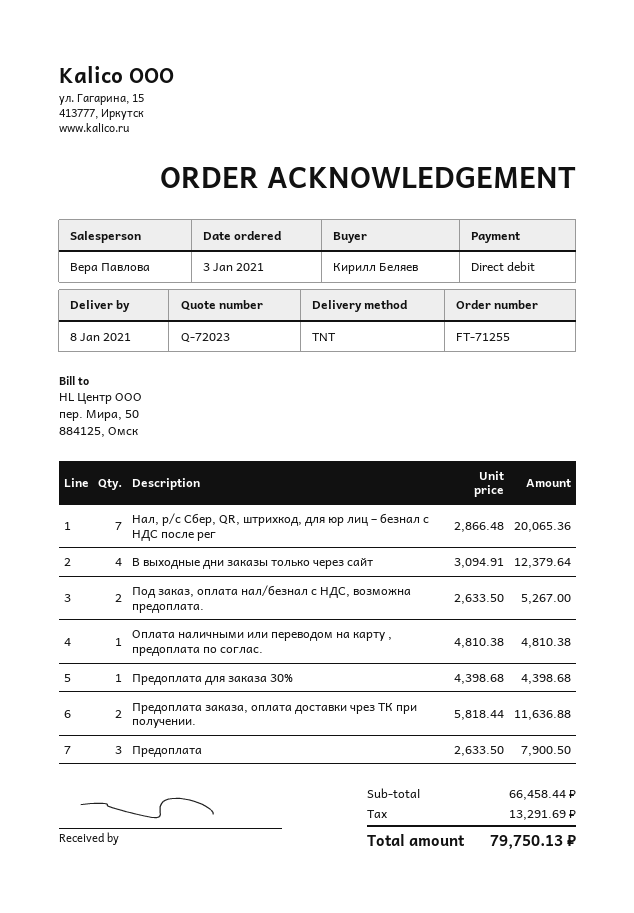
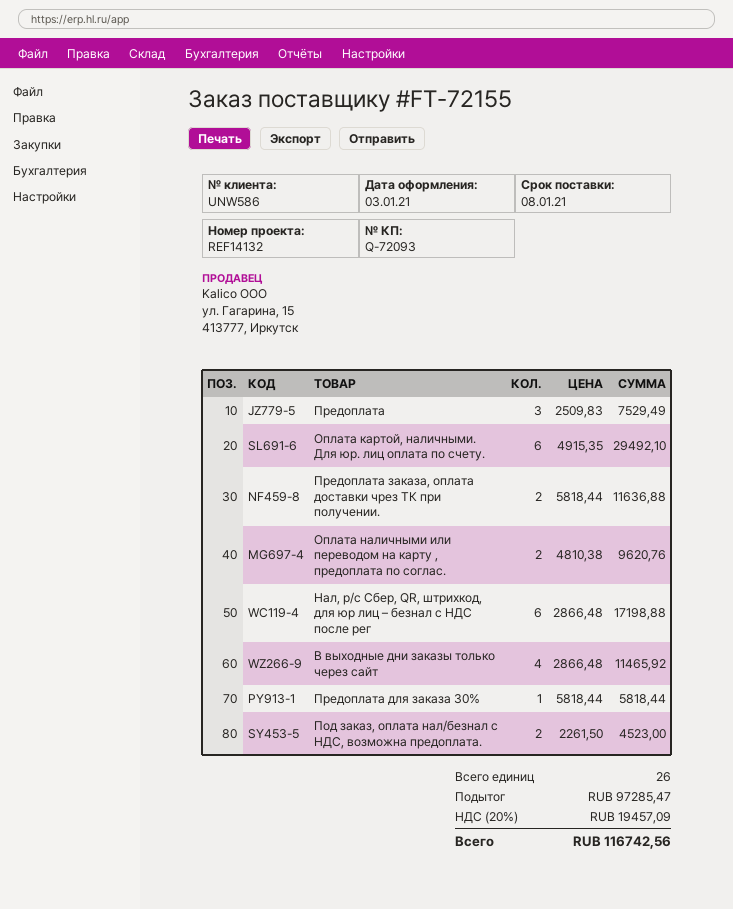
quote number: Q-72023 -> Q-72093
order number: FT-71255 -> FT-72155
Нал, р/с Сбер, QR, штрихкод, для юр лиц – безнал с НДС после рег: 7 x 2866.48 = 20065.36 -> 6 x 2866.48 = 17198.88
В выходные дни заказы только через сайт: 4 x 3094.91 = 12379.64 -> 4 x 2866.48 = 11465.92
Под заказ, оплата нал/безнал с НДС, возможна предоплата.: 2 x 2633.50 = 5267.00 -> 2 x 2261.50 = 4523.00
Оплата наличными или переводом на карту , предоплата по соглас.: 1 x 4810.38 = 4810.38 -> 2 x 4810.38 = 9620.76
Предоплата для заказа 30%: 1 x 4398.68 = 4398.68 -> 1 x 5818.44 = 5818.44
Предоплата: 3 x 2633.50 = 7900.50 -> 3 x 2509.83 = 7529.49
Оплата картой, наличными. Для юр. лиц оплата по счету.: none -> 6 x 4915.35 = 29492.10
subtotal: 66458.44 -> 97285.47
tax: 13291.69 -> 19457.09
total: 79750.13 -> 116742.56

